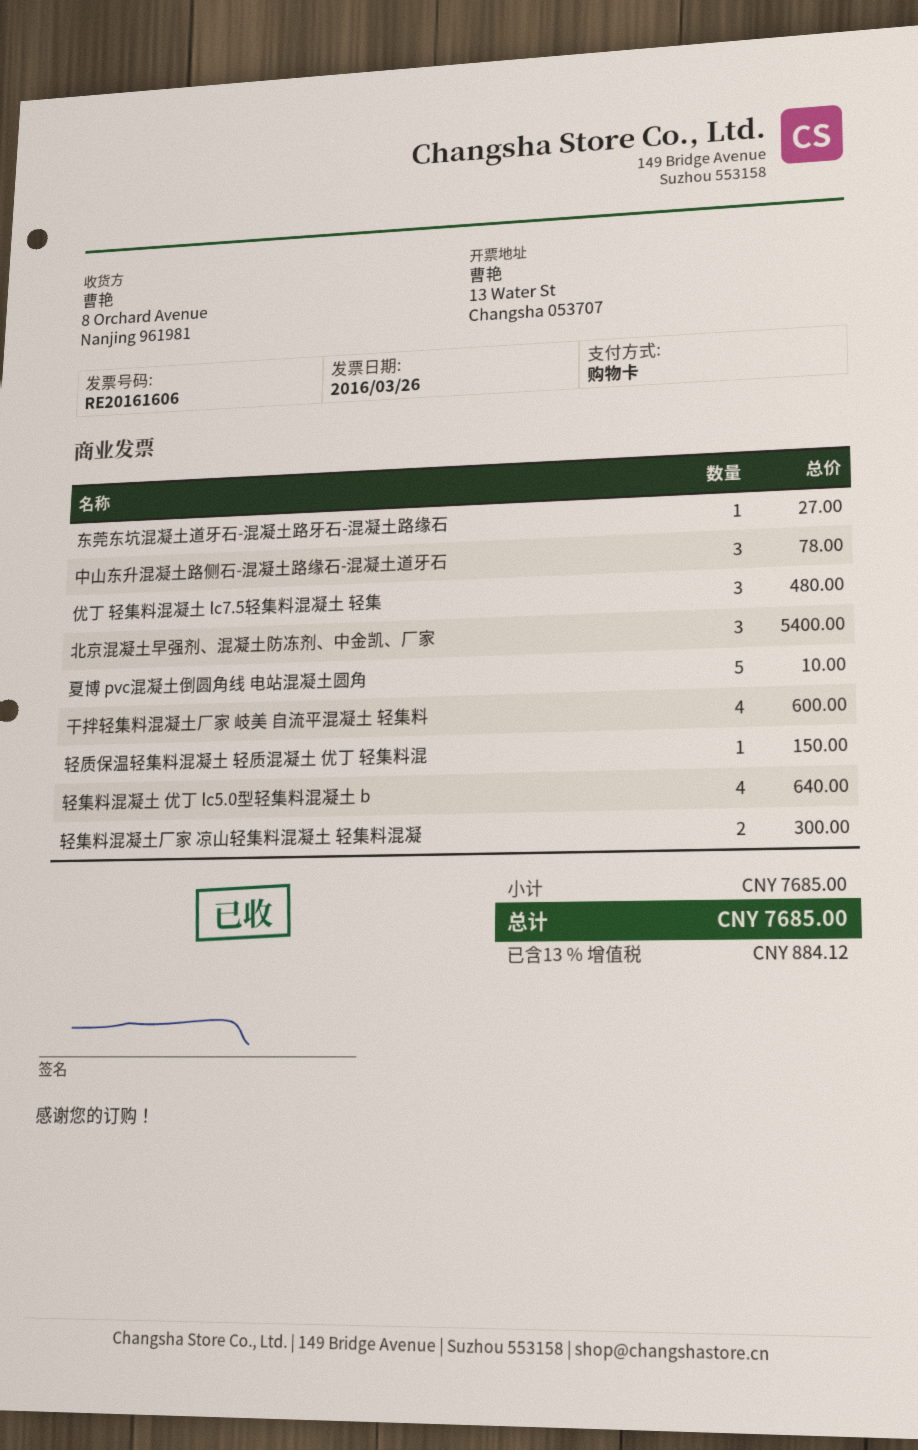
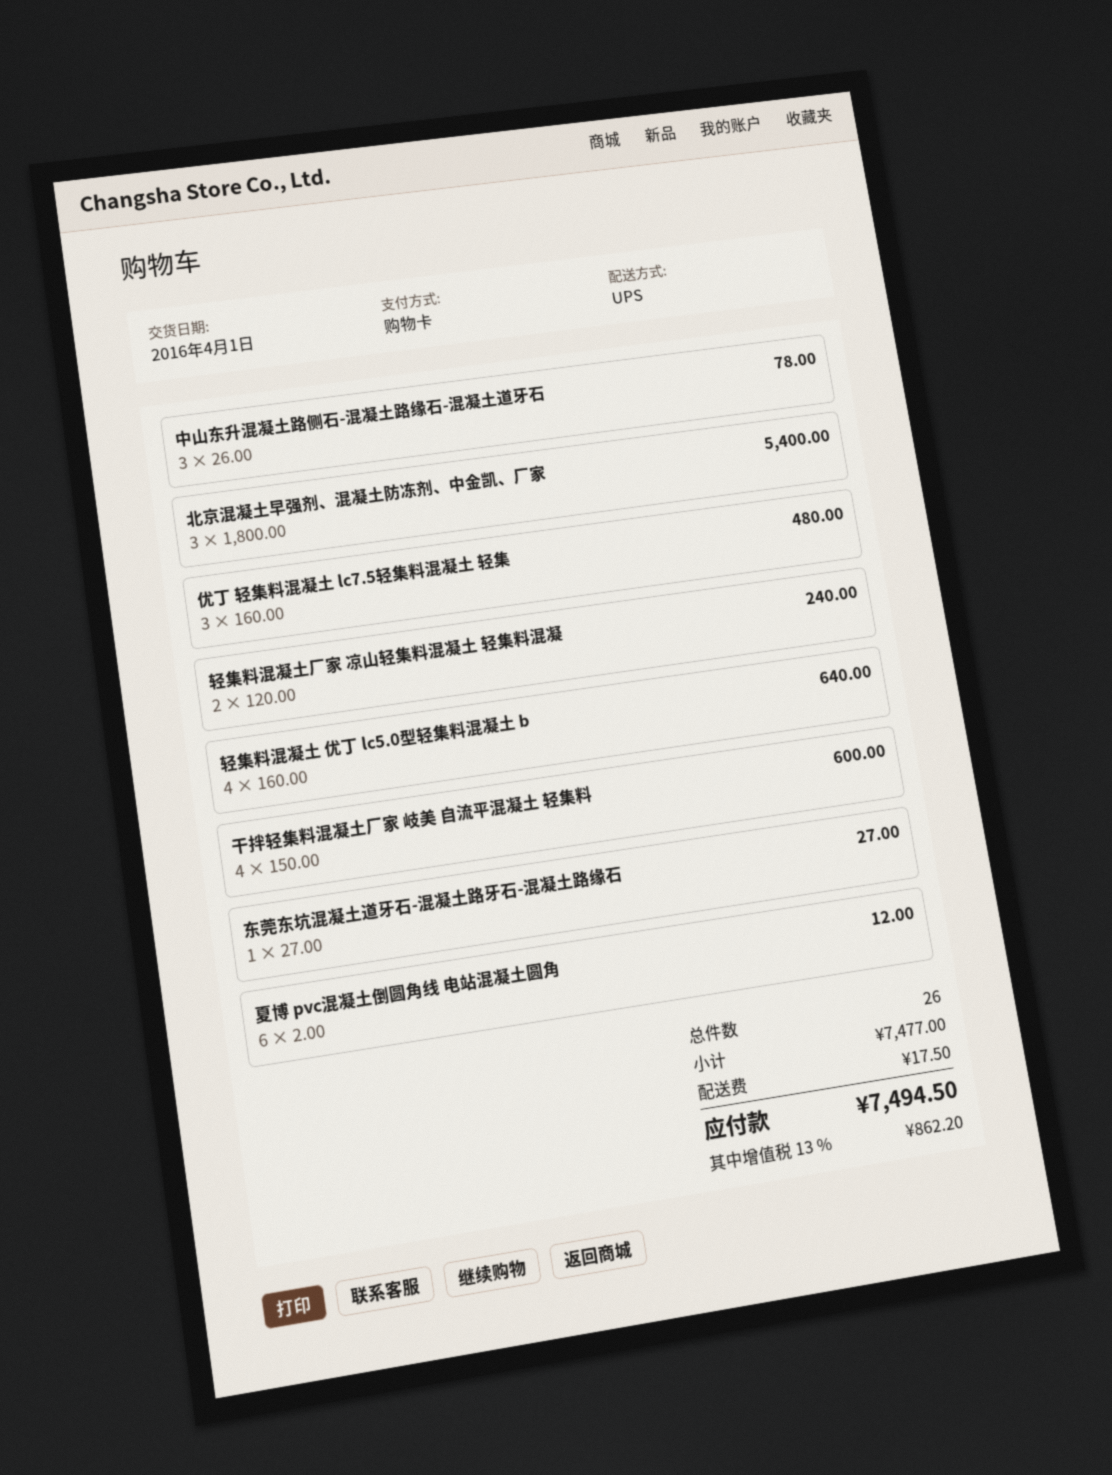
夏博 pvc混凝土倒圆角线 电站混凝土圆角: 5 for 10.00 -> 6 for 12.00
轻质保温轻集料混凝土 轻质混凝土 优丁 轻集料混: 1 for 150.00 -> none
轻集料混凝土厂家 凉山轻集料混凝土 轻集料混凝: 2 for 300.00 -> 2 for 240.00
subtotal: 7685.00 -> 7477.00
shipping: none -> 17.50
tax: 13% = 884.12 -> 13% = 862.20
total: 7685.00 -> 7494.50

